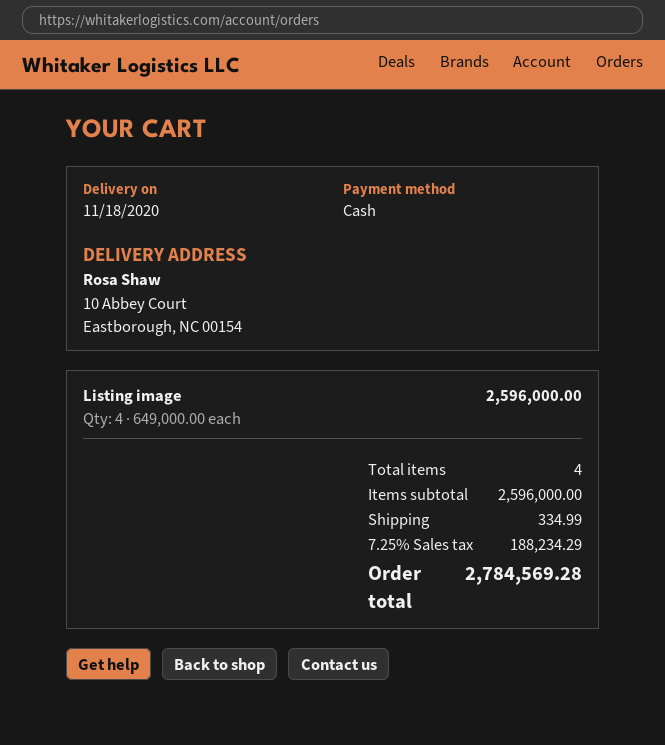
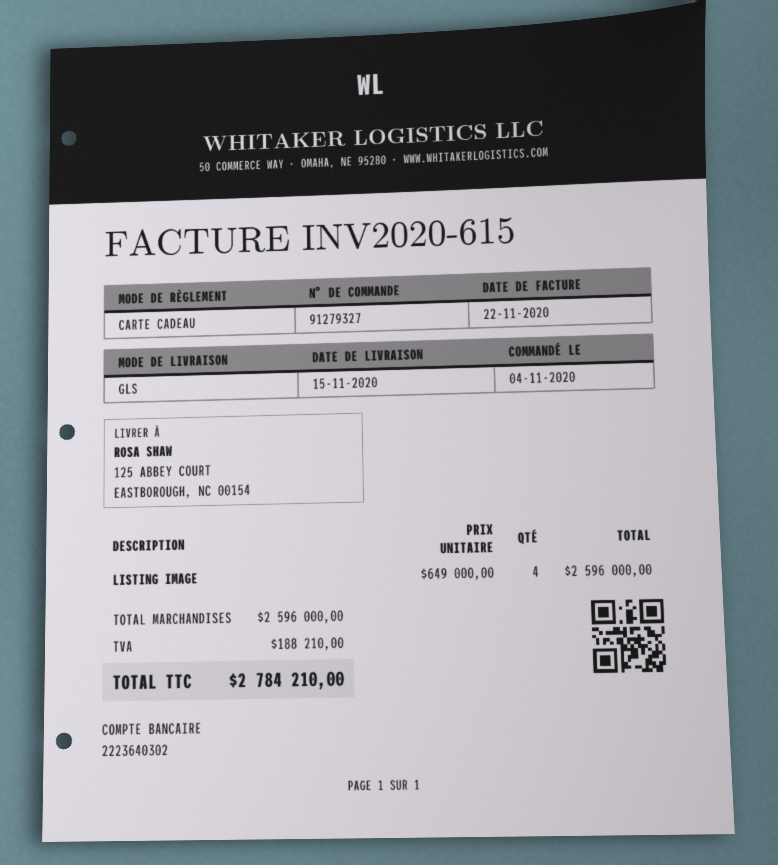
delivery date: 2020-11-18 -> 2020-11-15
payment method: cash -> gift card
ship to: 10 Abbey Court, Eastborough, NC 00154 -> 125 ABBEY COURT, EASTBOROUGH, NC 00154
shipping: 334.99 -> none
tax: 188234.29 -> 188210.00
total: 2784569.28 -> 2784210.00

